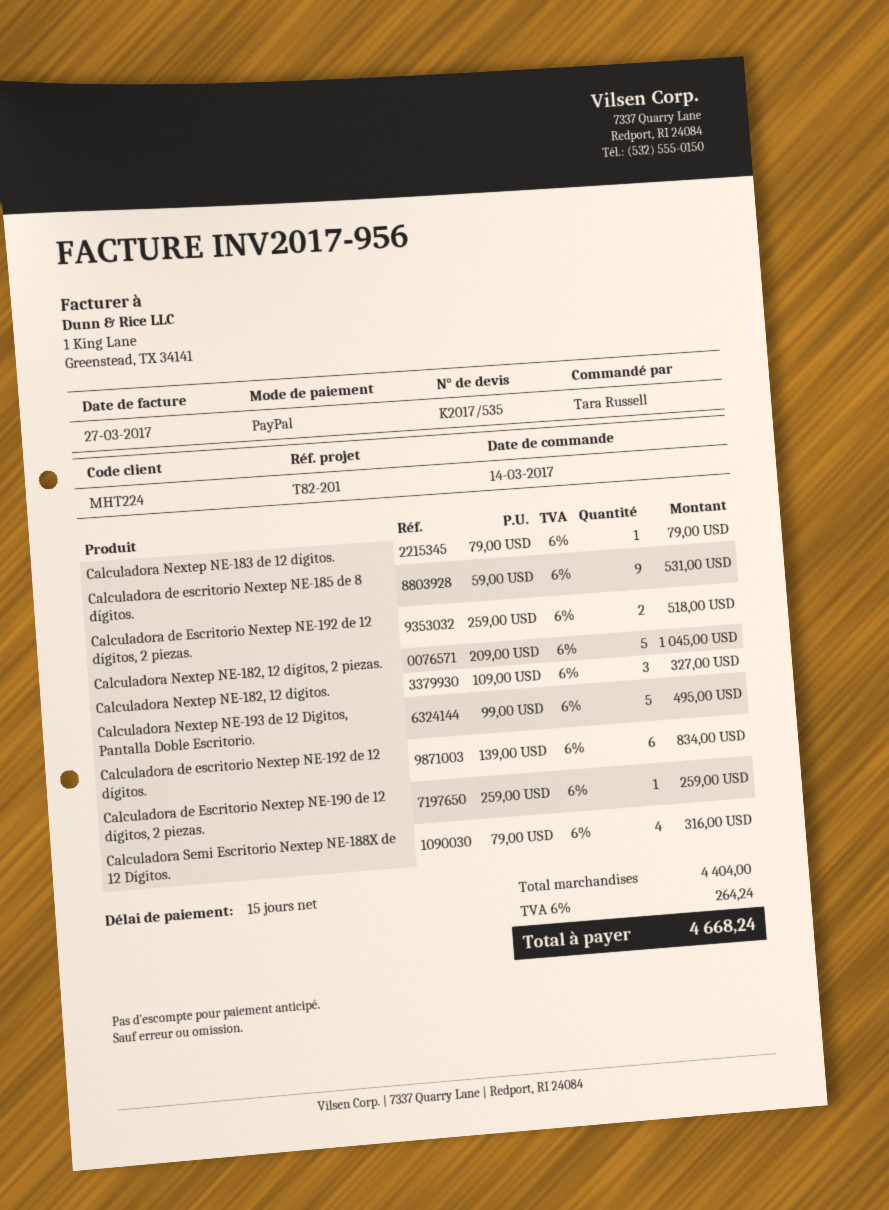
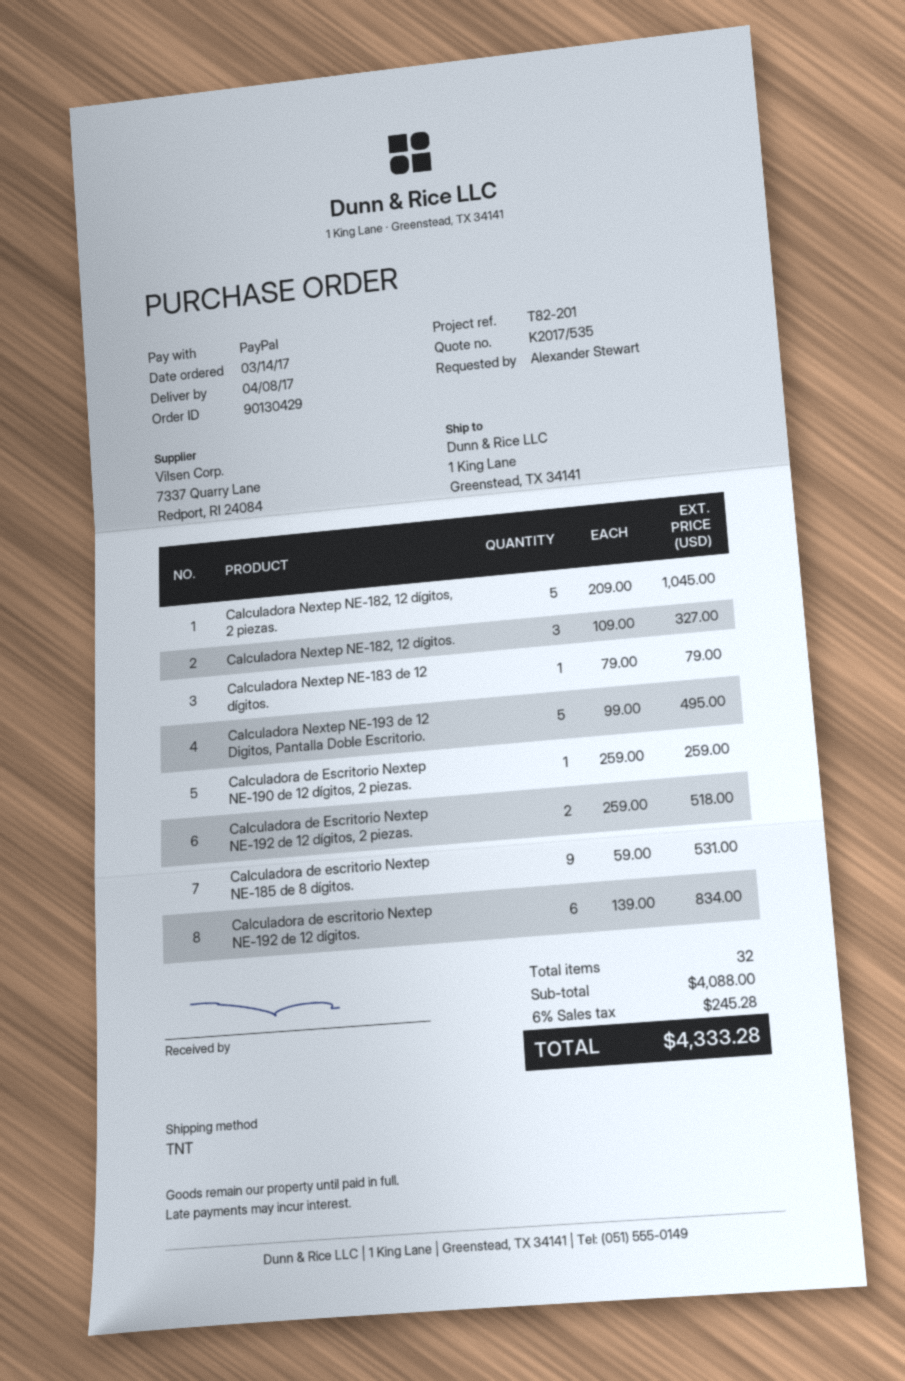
ordered by: Tara Russell -> Alexander Stewart
Calculadora Semi Escritorio Nextep NE-188X de 12 Dígitos.: 4 x 79.00 = 316.00 -> none
subtotal: 4404.00 -> 4088.00
tax: 6% = 264.24 -> 6% = 245.28
total: 4668.24 -> 4333.28

